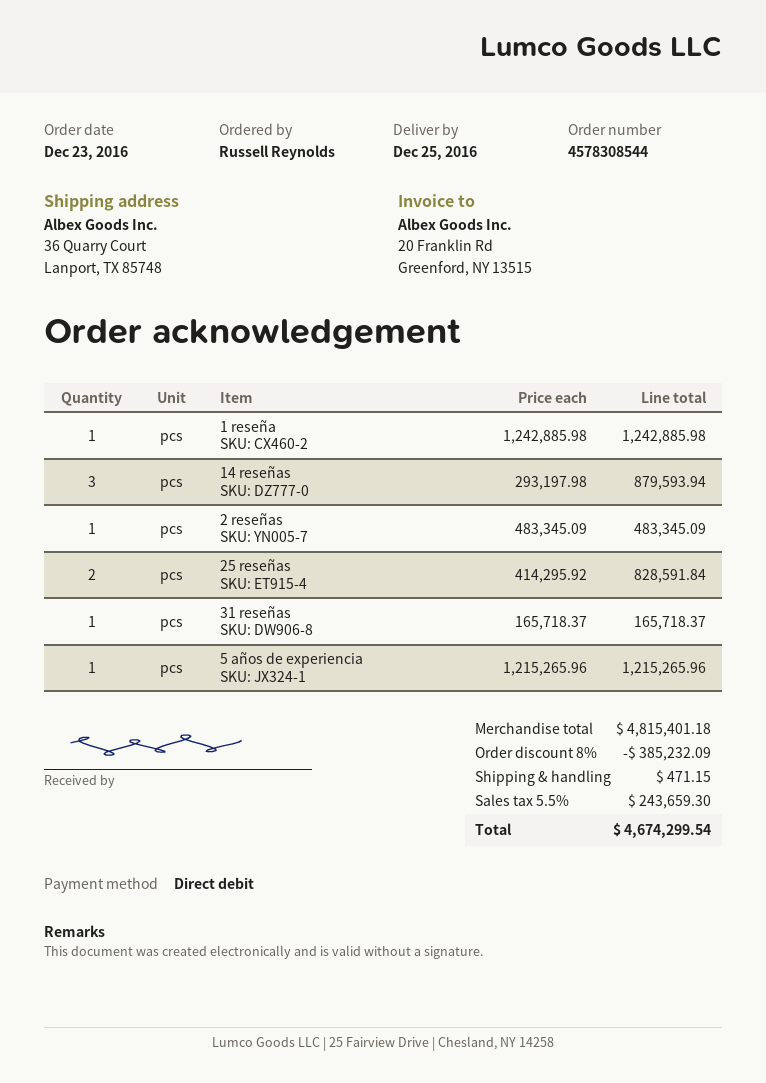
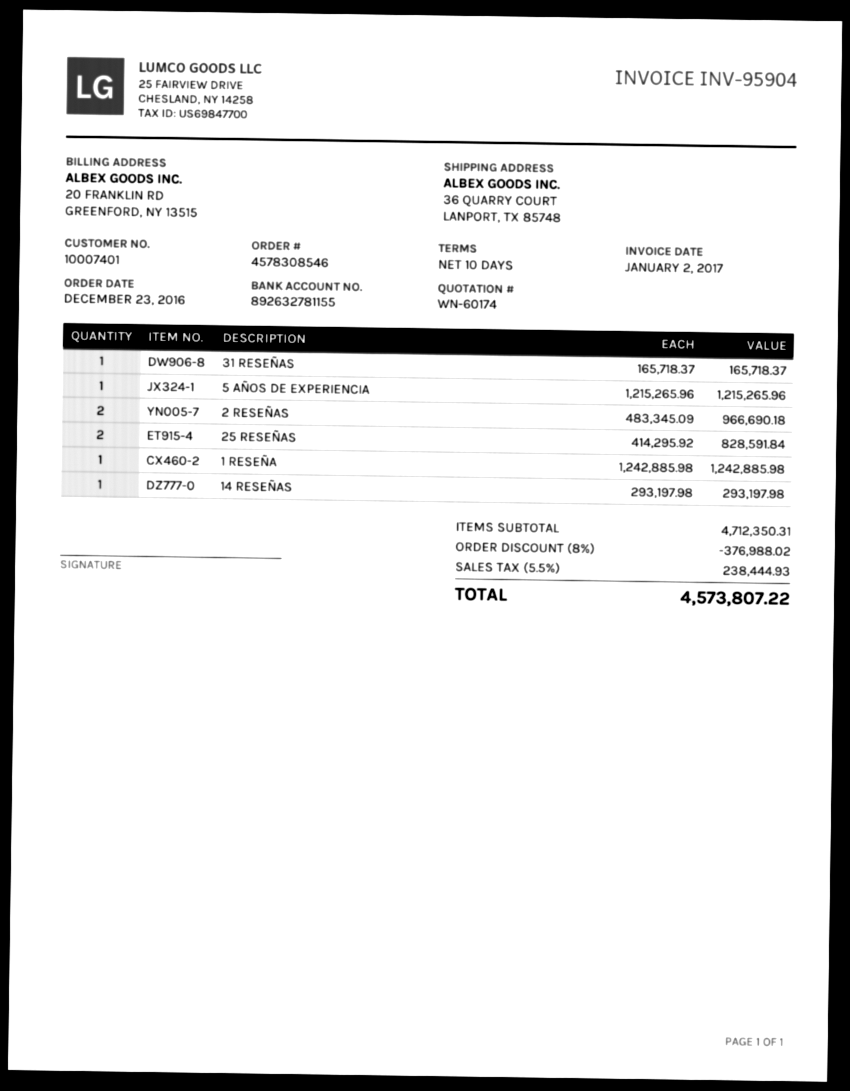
order number: 4578308544 -> 4578308546
14 reseñas: 3 x 293197.98 = 879593.94 -> 1 x 293197.98 = 293197.98
2 reseñas: 1 x 483345.09 = 483345.09 -> 2 x 483345.09 = 966690.18
subtotal: 4815401.18 -> 4712350.31
discount: 8% = 385232.09 -> 8% = 376988.02
shipping: 471.15 -> none
tax: 5.5% = 243659.30 -> 5.5% = 238444.93
total: 4674299.54 -> 4573807.22

